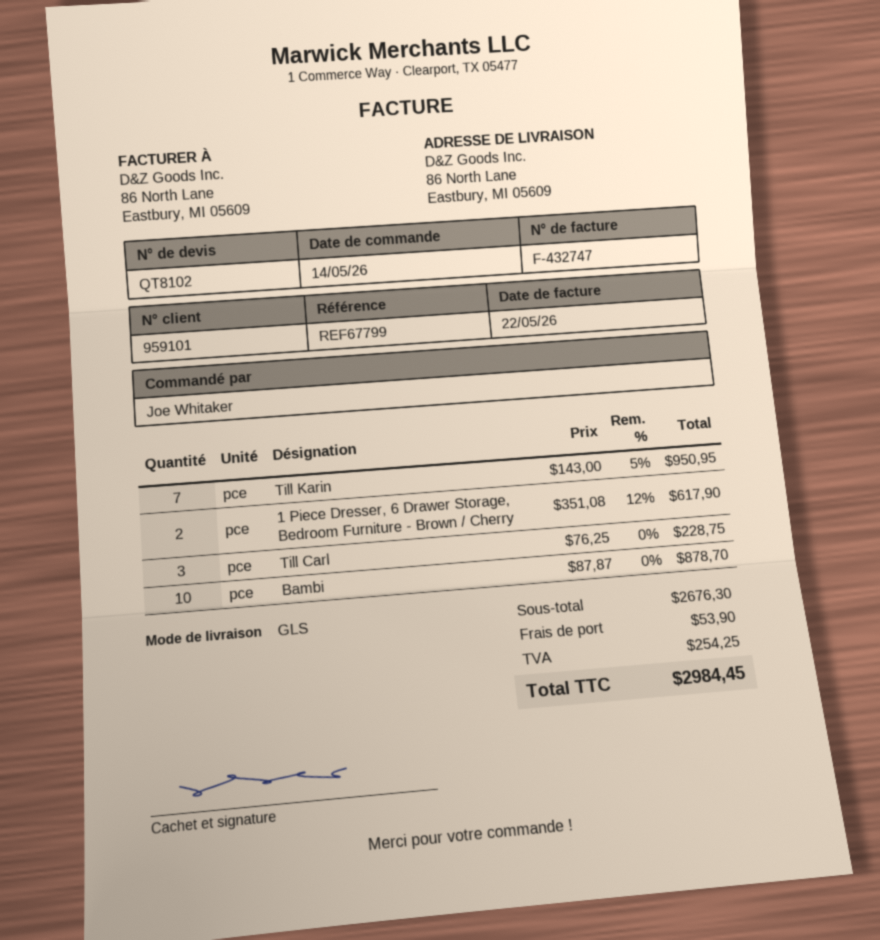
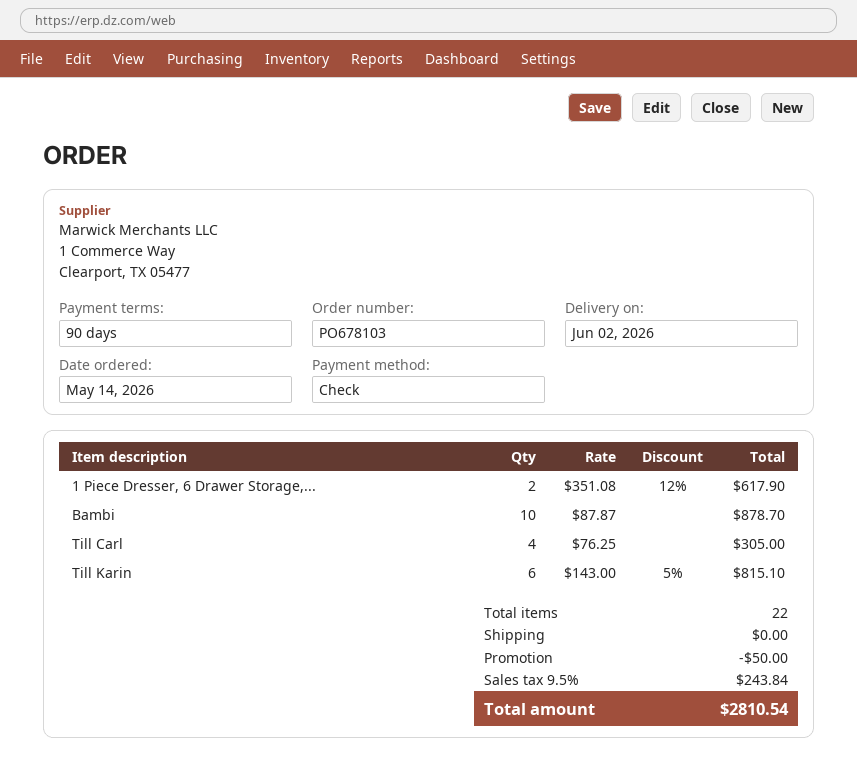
Till Karin: 7 x 143.00 - 5% = 950.95 -> 6 x 143.00 - 5% = 815.10
Till Carl: 3 x 76.25 = 228.75 -> 4 x 76.25 = 305.00
discount: none -> 50.00
shipping: 53.90 -> 0.00
tax: 254.25 -> 243.84
total: 2984.45 -> 2810.54

